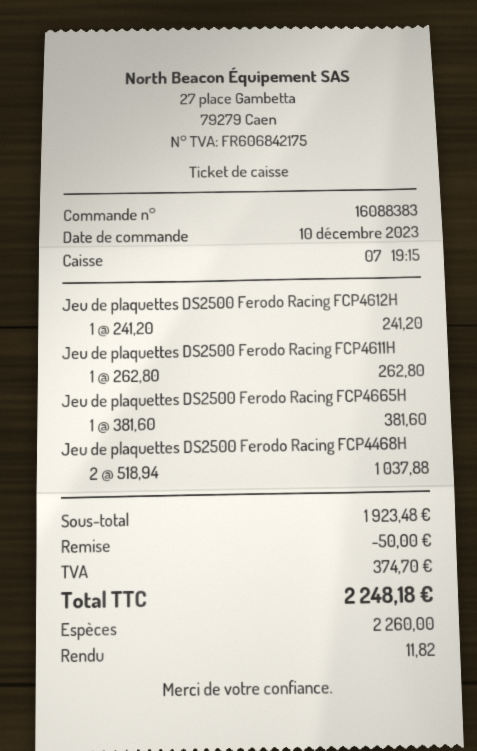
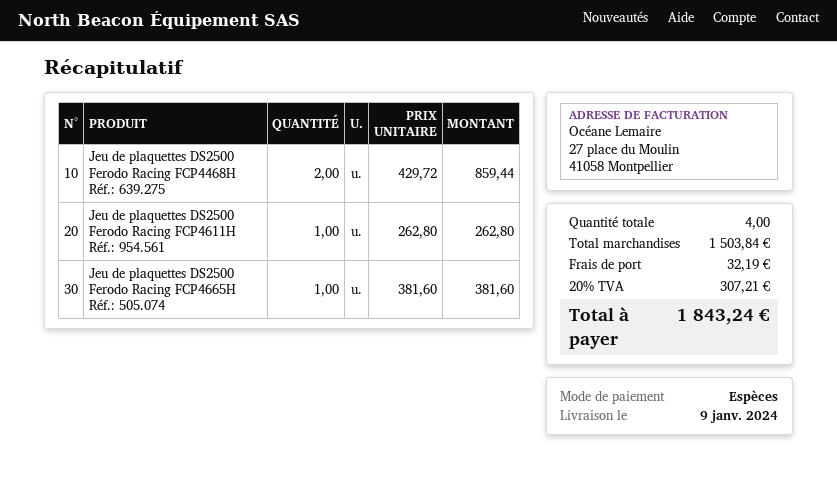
Jeu de plaquettes DS2500 Ferodo Racing FCP4612H: 1 x 241.20 = 241.20 -> none
Jeu de plaquettes DS2500 Ferodo Racing FCP4468H: 2 x 518.94 = 1037.88 -> 2 x 429.72 = 859.44
subtotal: 1923.48 -> 1503.84
discount: 50.00 -> none
shipping: none -> 32.19
tax: 374.70 -> 307.21
total: 2248.18 -> 1843.24

